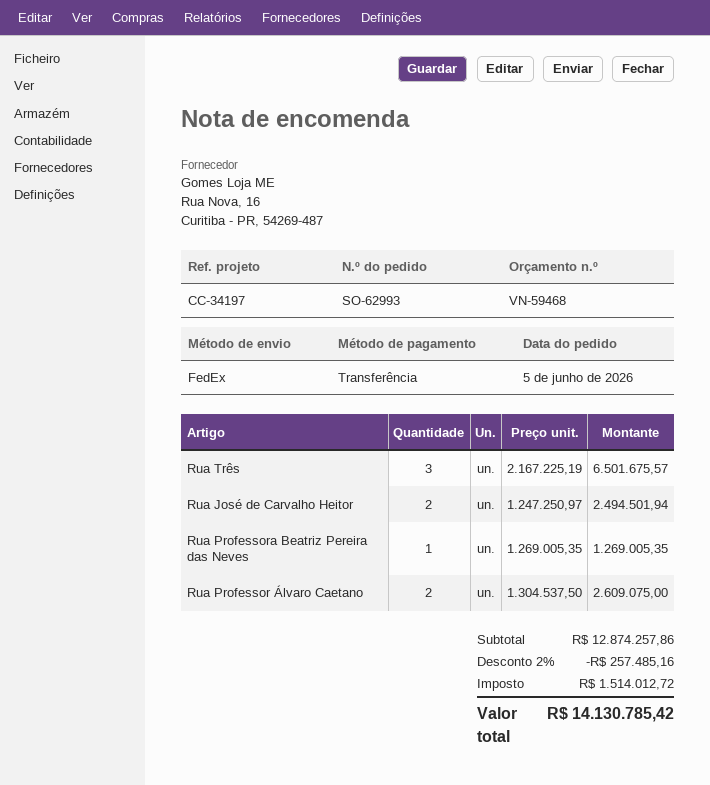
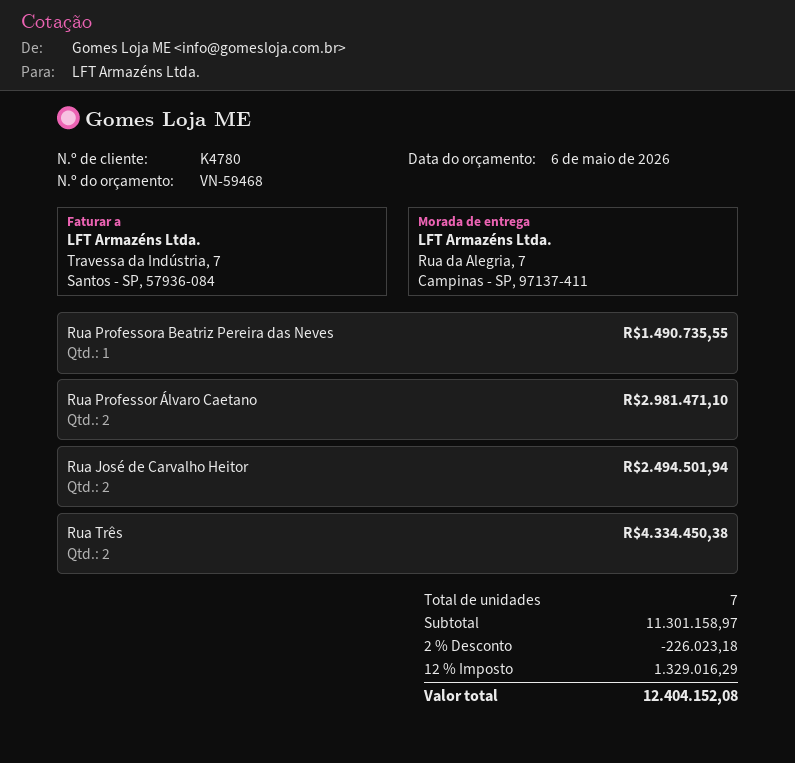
Rua Três: 3 for 6501675.57 -> 2 for 4334450.38
Rua Professora Beatriz Pereira das Neves: 1 for 1269005.35 -> 1 for 1490735.55
Rua Professor Álvaro Caetano: 2 for 2609075.00 -> 2 for 2981471.10
subtotal: 12874257.86 -> 11301158.97
discount: 2% = 257485.16 -> 2% = 226023.18
tax: 1514012.72 -> 1329016.29
total: 14130785.42 -> 12404152.08

